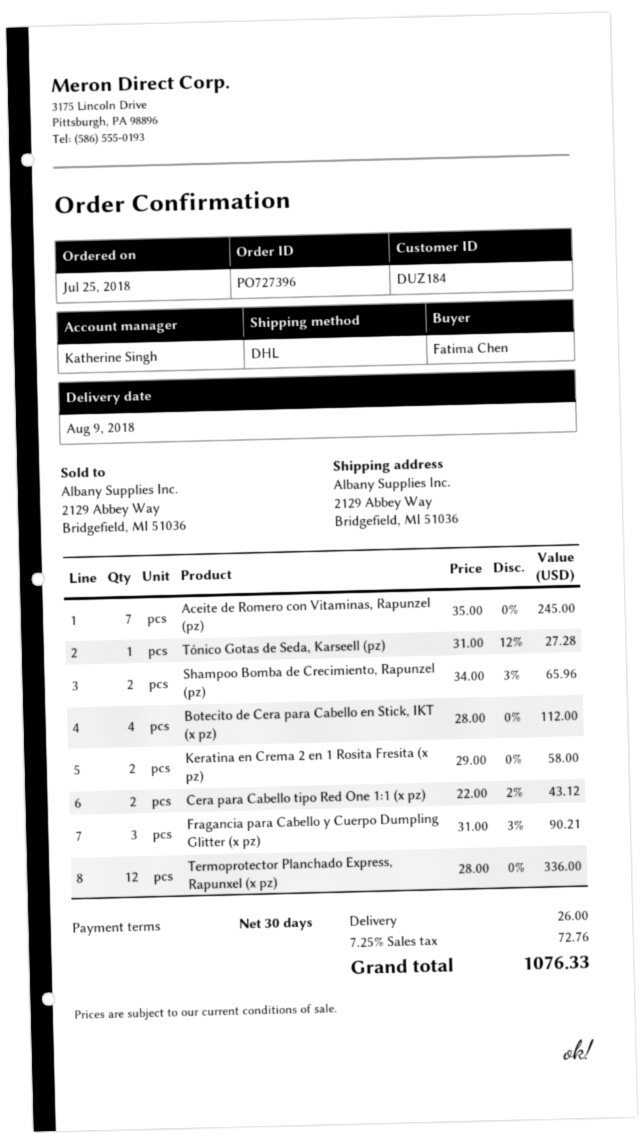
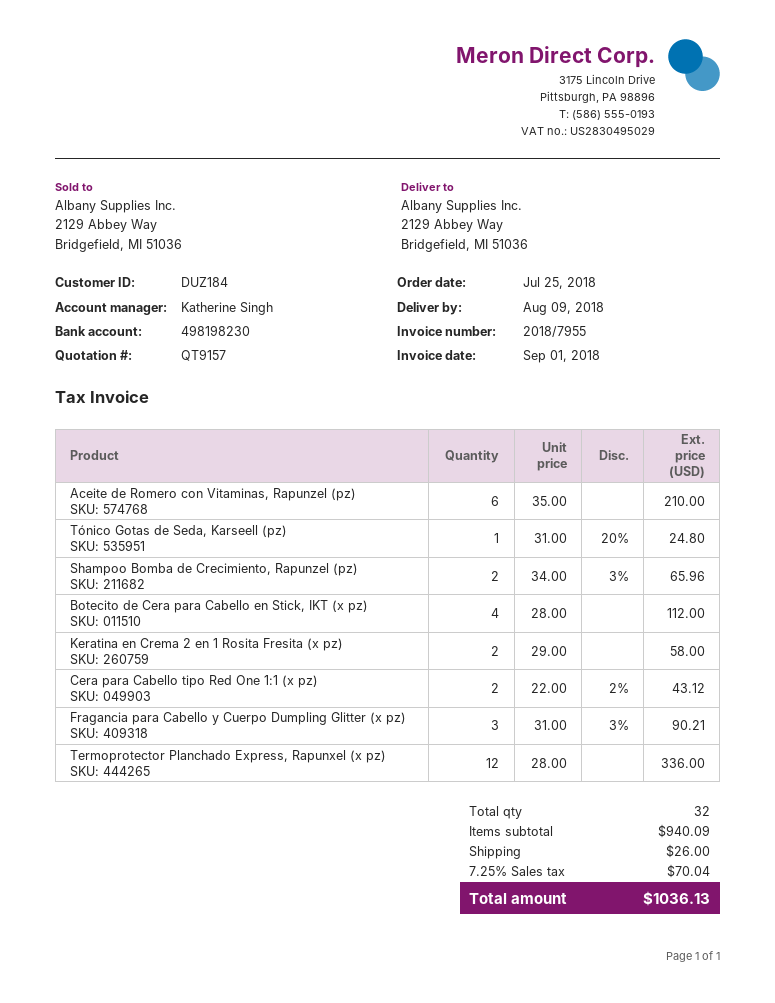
Aceite de Romero con Vitaminas, Rapunzel (pz): 7 x 35.00 = 245.00 -> 6 x 35.00 = 210.00
Tónico Gotas de Seda, Karseell (pz): 1 x 31.00 - 12% = 27.28 -> 1 x 31.00 - 20% = 24.80
tax: 7.25% = 72.76 -> 7.25% = 70.04
total: 1076.33 -> 1036.13

